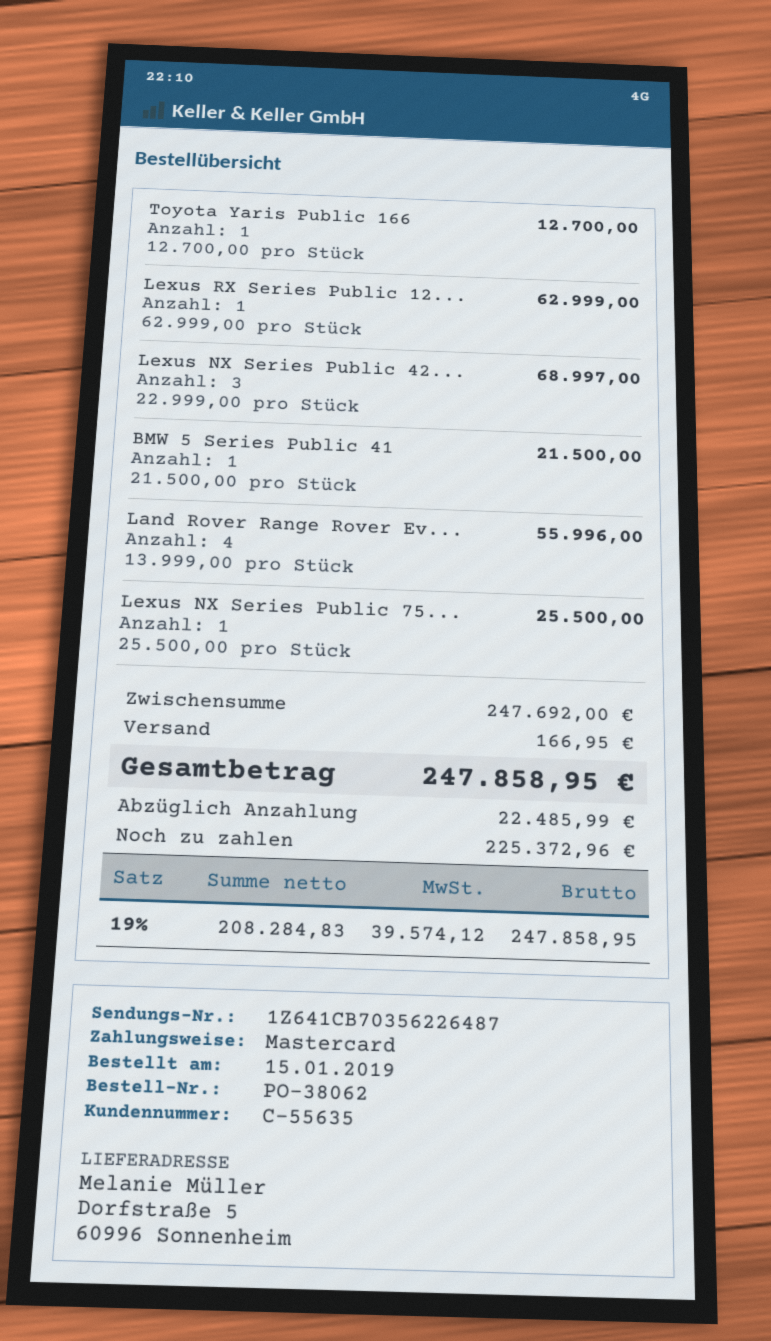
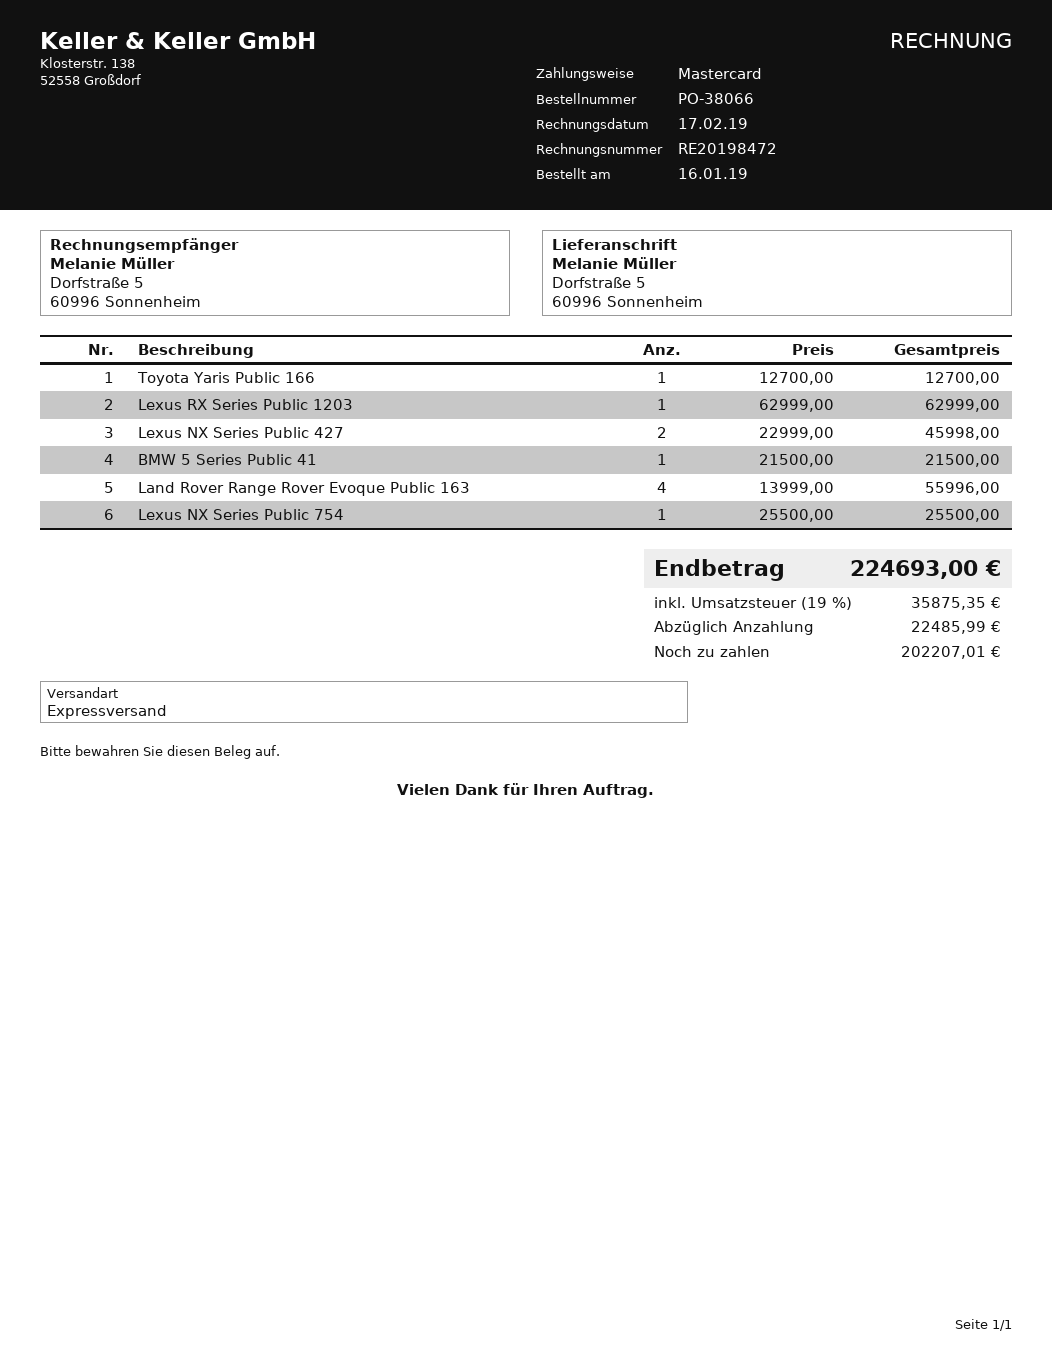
order number: PO-38062 -> PO-38066
order date: 2019-01-15 -> 2019-01-16
Lexus NX Series Public 42...: 3 x 22999.00 = 68997.00 -> 2 x 22999.00 = 45998.00
shipping: 166.95 -> none
tax: 19% = 39574.12 -> 19% = 35875.35
total: 247858.95 -> 224693.00
balance: 225372.96 -> 202207.01

